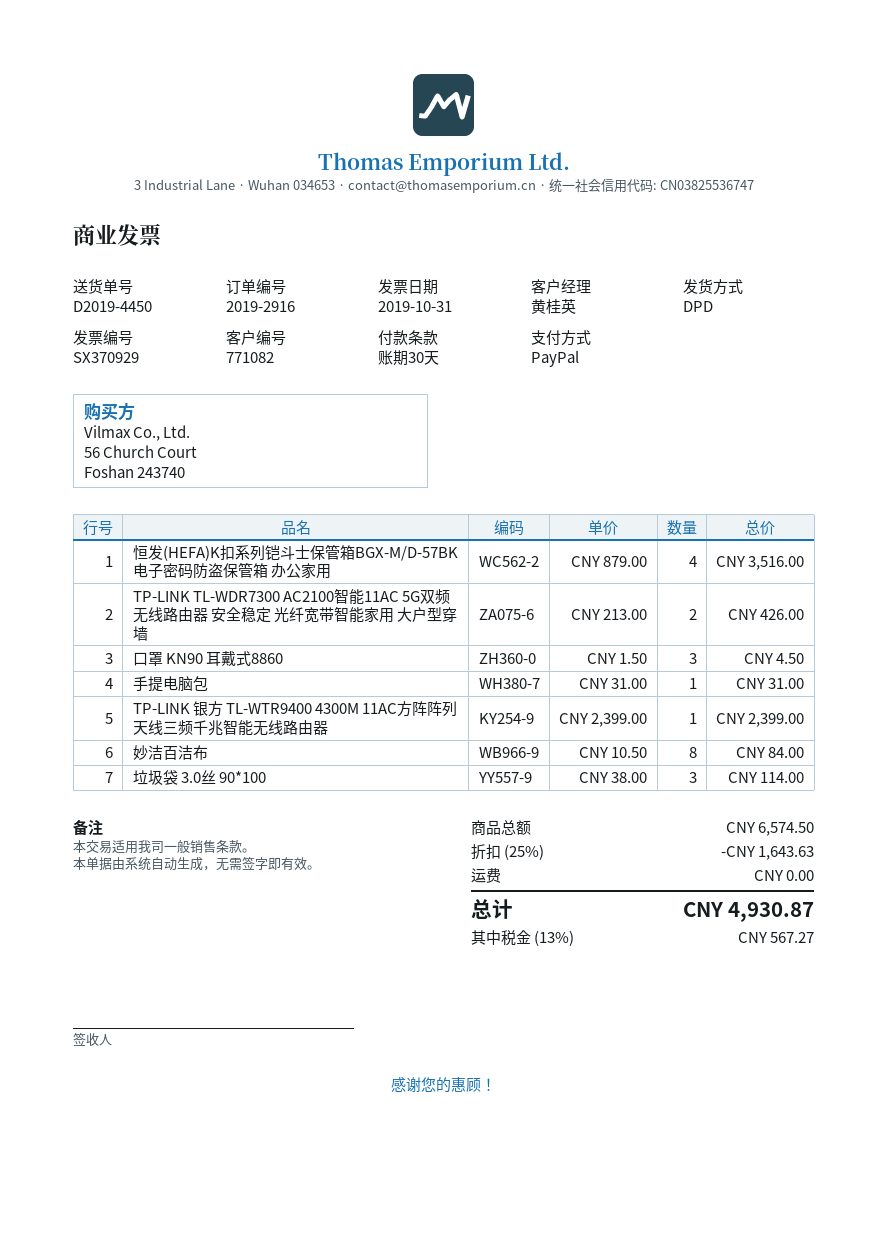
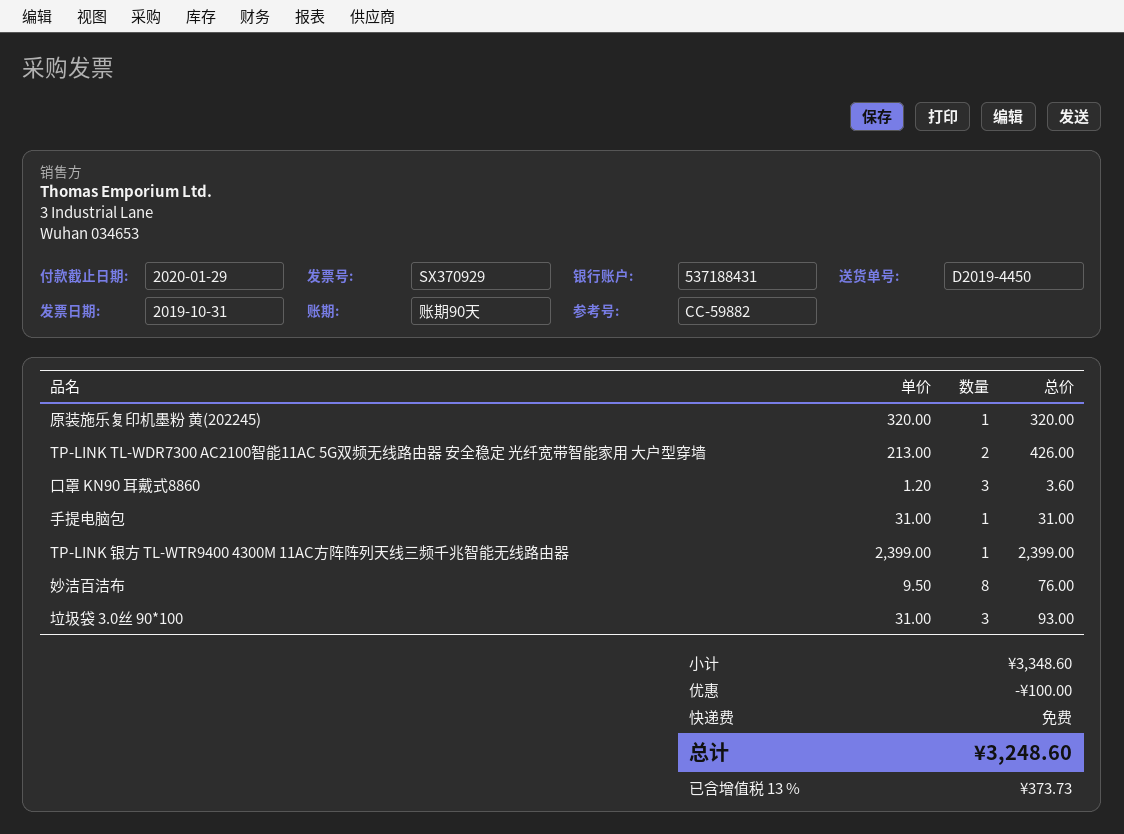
payment terms: 30 days -> 90 days
恒发(HEFA)K扣系列铠斗士保管箱BGX-M/D-57BK 电子密码防盗保管箱 办公家用: 4 x 879.00 = 3516.00 -> none
口罩 KN90 耳戴式8860: 3 x 1.50 = 4.50 -> 3 x 1.20 = 3.60
妙洁百洁布: 8 x 10.50 = 84.00 -> 8 x 9.50 = 76.00
垃圾袋 3.0丝 90*100: 3 x 38.00 = 114.00 -> 3 x 31.00 = 93.00
原装施乐复印机墨粉 黄(202245): none -> 1 x 320.00 = 320.00
subtotal: 6574.50 -> 3348.60
discount: 1643.63 -> 100.00
tax: 13% = 567.27 -> 13% = 373.73
total: 4930.87 -> 3248.60

